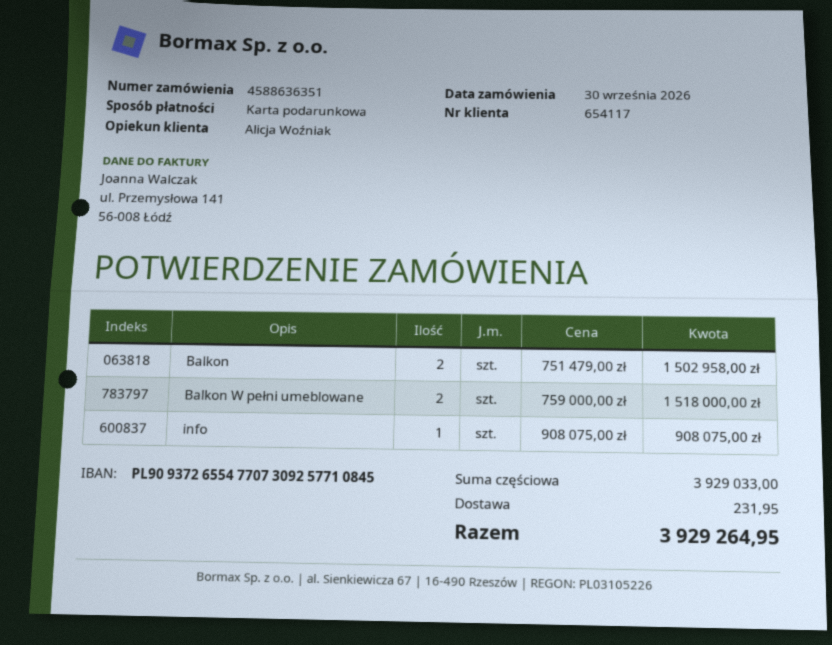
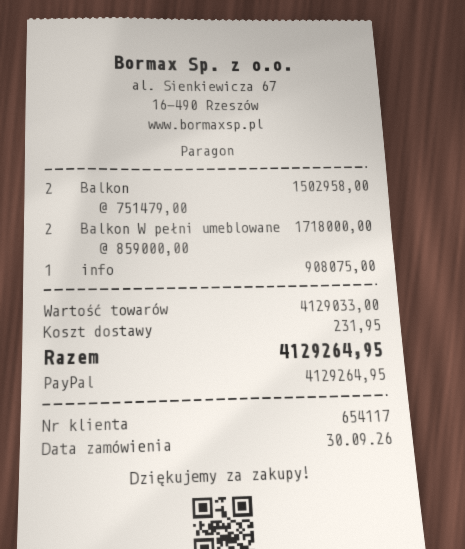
payment method: gift card -> PayPal
Balkon W pełni umeblowane: 2 x 759000.00 = 1518000.00 -> 2 x 859000.00 = 1718000.00
subtotal: 3929033.00 -> 4129033.00
total: 3929264.95 -> 4129264.95

